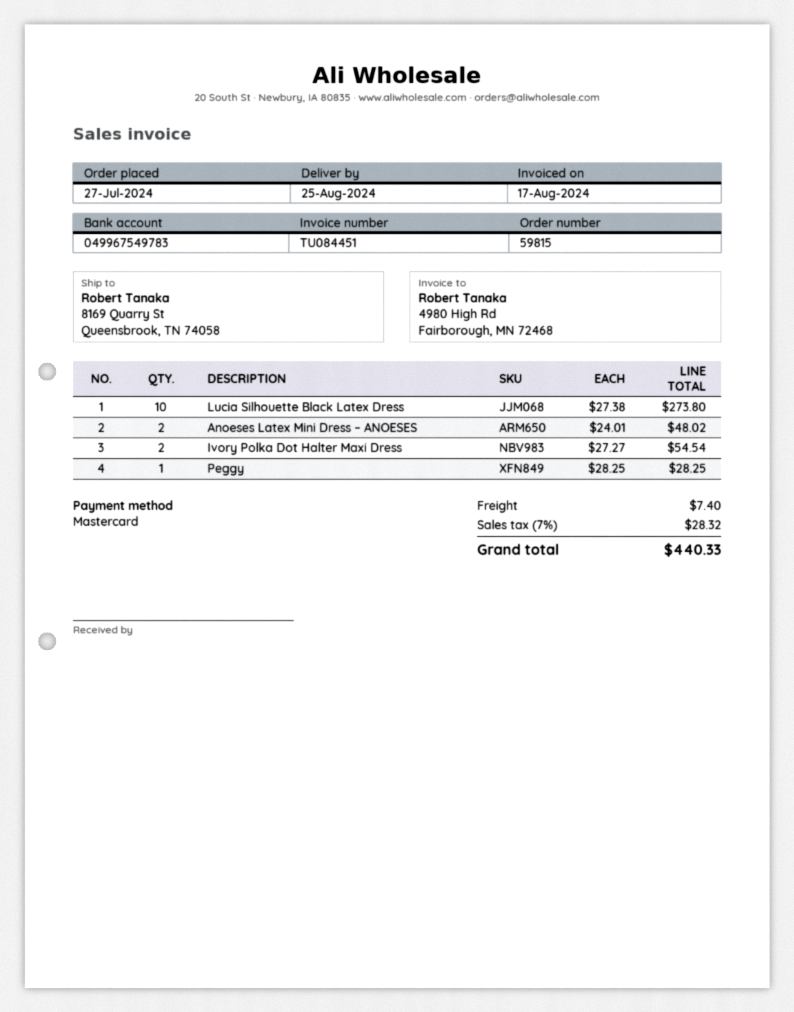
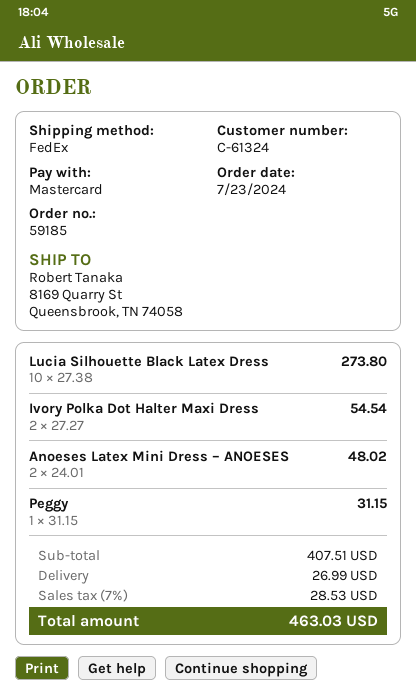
order number: 59815 -> 59185
order date: 2024-07-27 -> 2024-07-23
Peggy: 1 x 28.25 = 28.25 -> 1 x 31.15 = 31.15
shipping: 7.40 -> 26.99
tax: 7% = 28.32 -> 7% = 28.53
total: 440.33 -> 463.03

